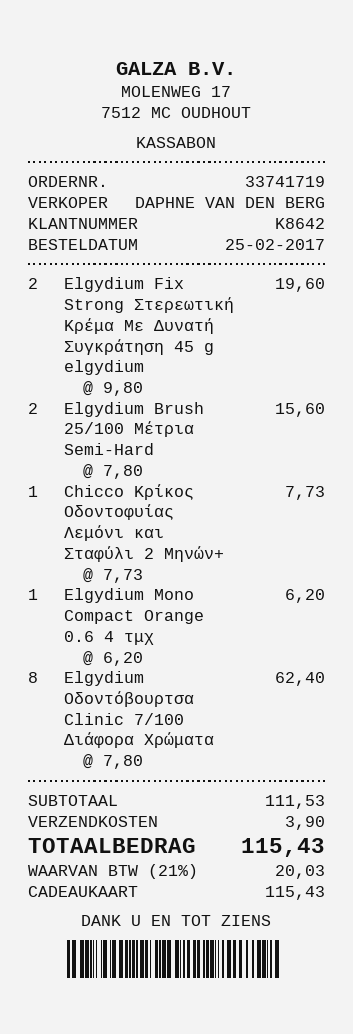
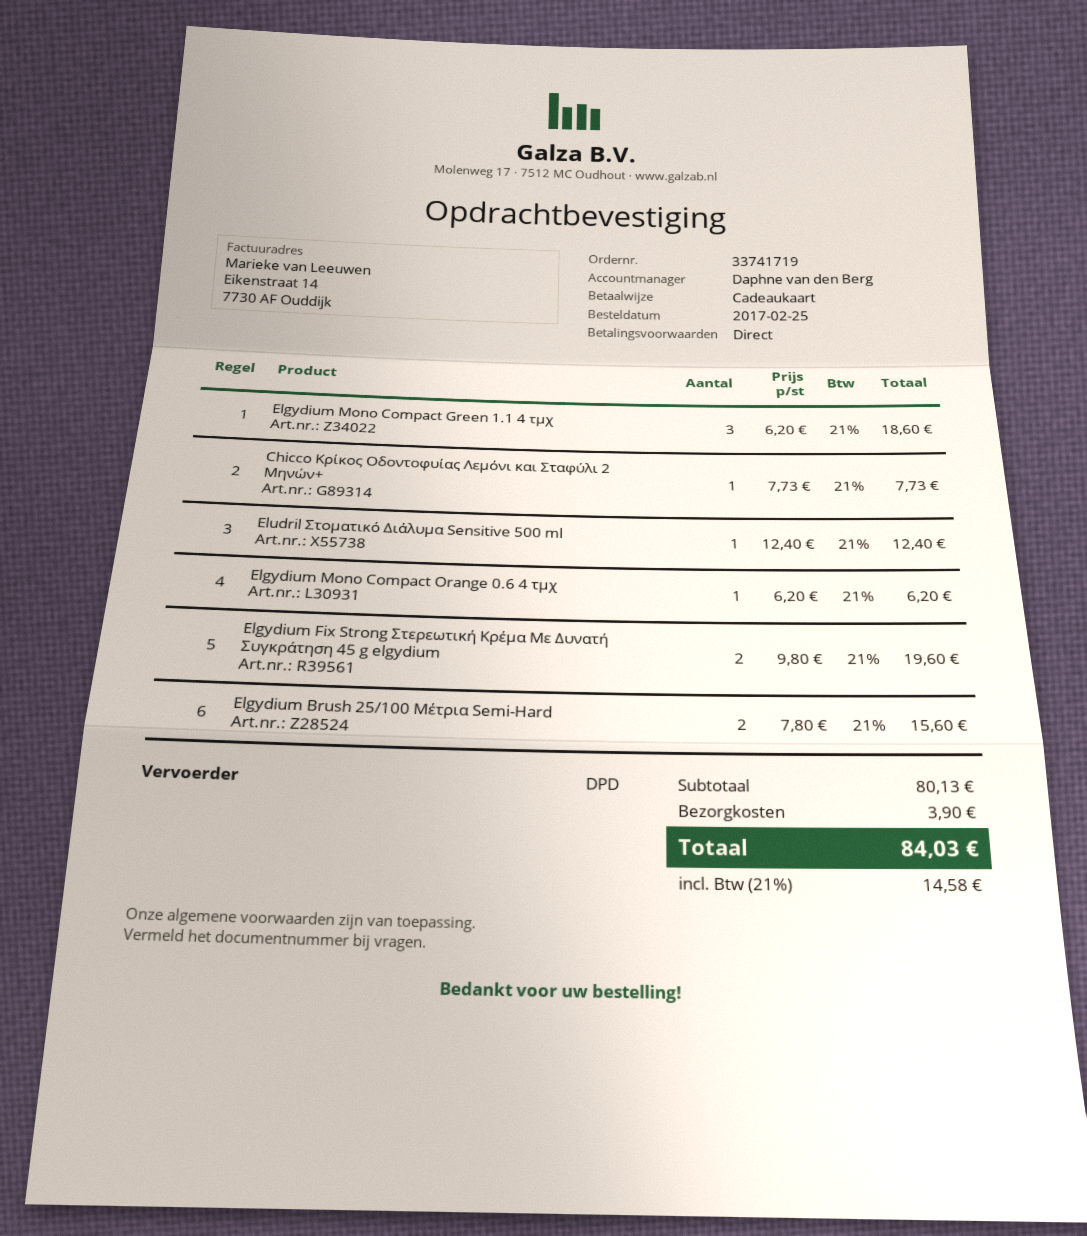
Elgydium Οδοντόβουρτσα Clinic 7/100 Διάφορα Χρώματα: 8 x 7.80 = 62.40 -> none
Elgydium Mono Compact Green 1.1 4 τμχ: none -> 3 x 6.20 = 18.60
Eludril Στοματικό Διάλυμα Sensitive 500 ml: none -> 1 x 12.40 = 12.40
subtotal: 111.53 -> 80.13
tax: 21% = 20.03 -> 21% = 14.58
total: 115.43 -> 84.03

